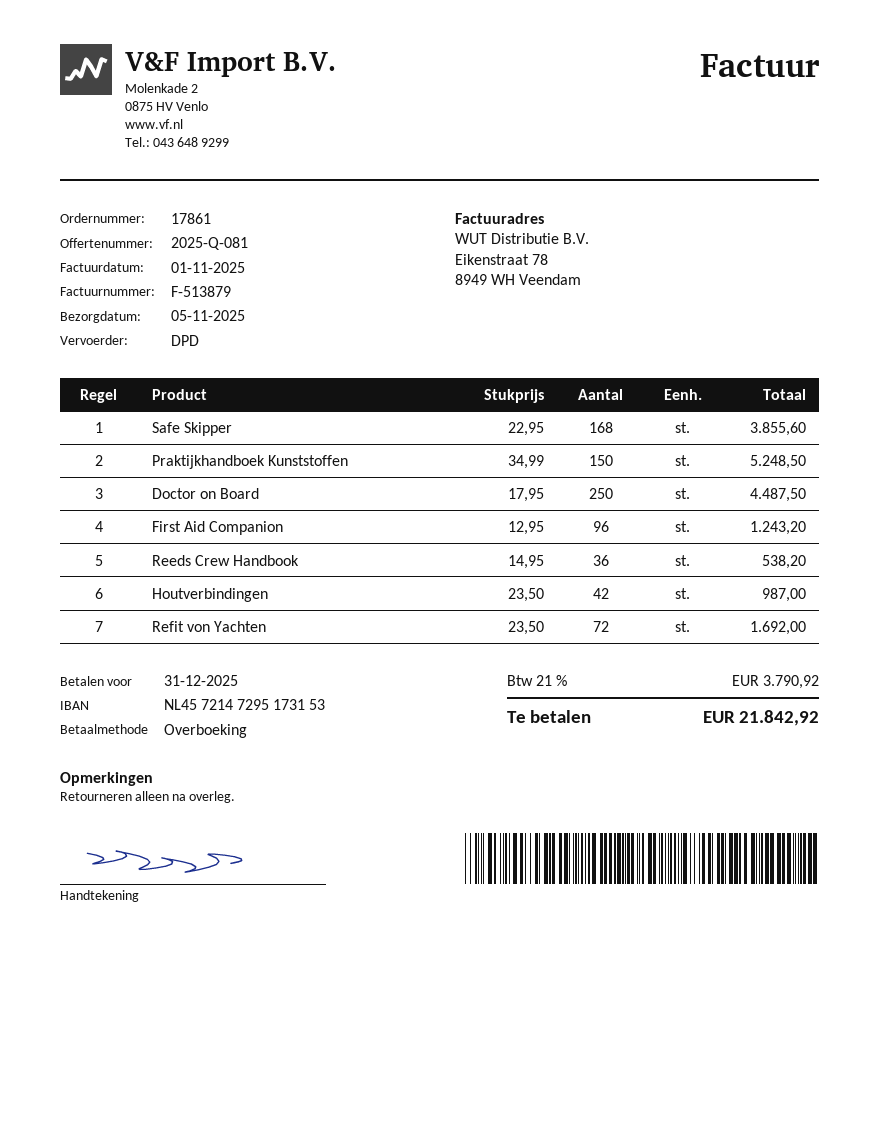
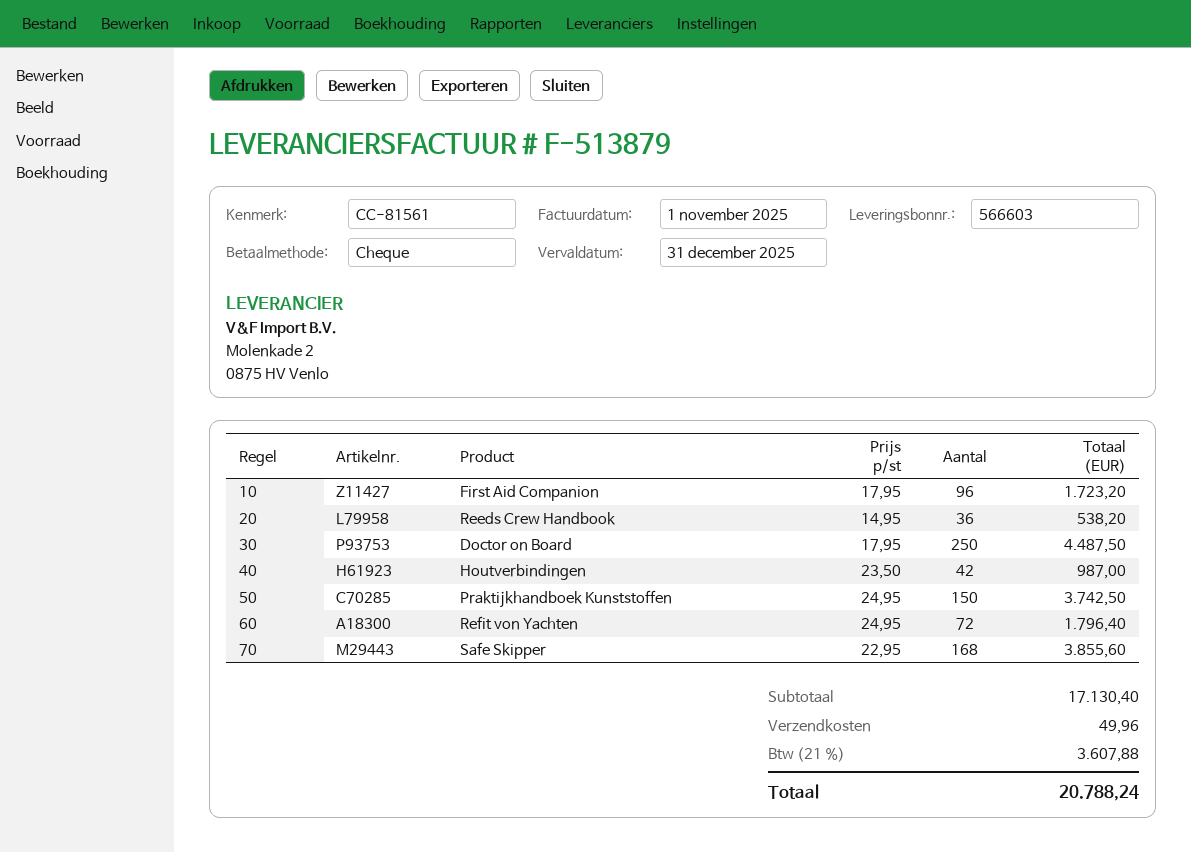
payment method: bank transfer -> cheque
Praktijkhandboek Kunststoffen: 150 x 34.99 = 5248.50 -> 150 x 24.95 = 3742.50
First Aid Companion: 96 x 12.95 = 1243.20 -> 96 x 17.95 = 1723.20
Refit von Yachten: 72 x 23.50 = 1692.00 -> 72 x 24.95 = 1796.40
shipping: none -> 49.96
tax: 21% = 3790.92 -> 21% = 3607.88
total: 21842.92 -> 20788.24

